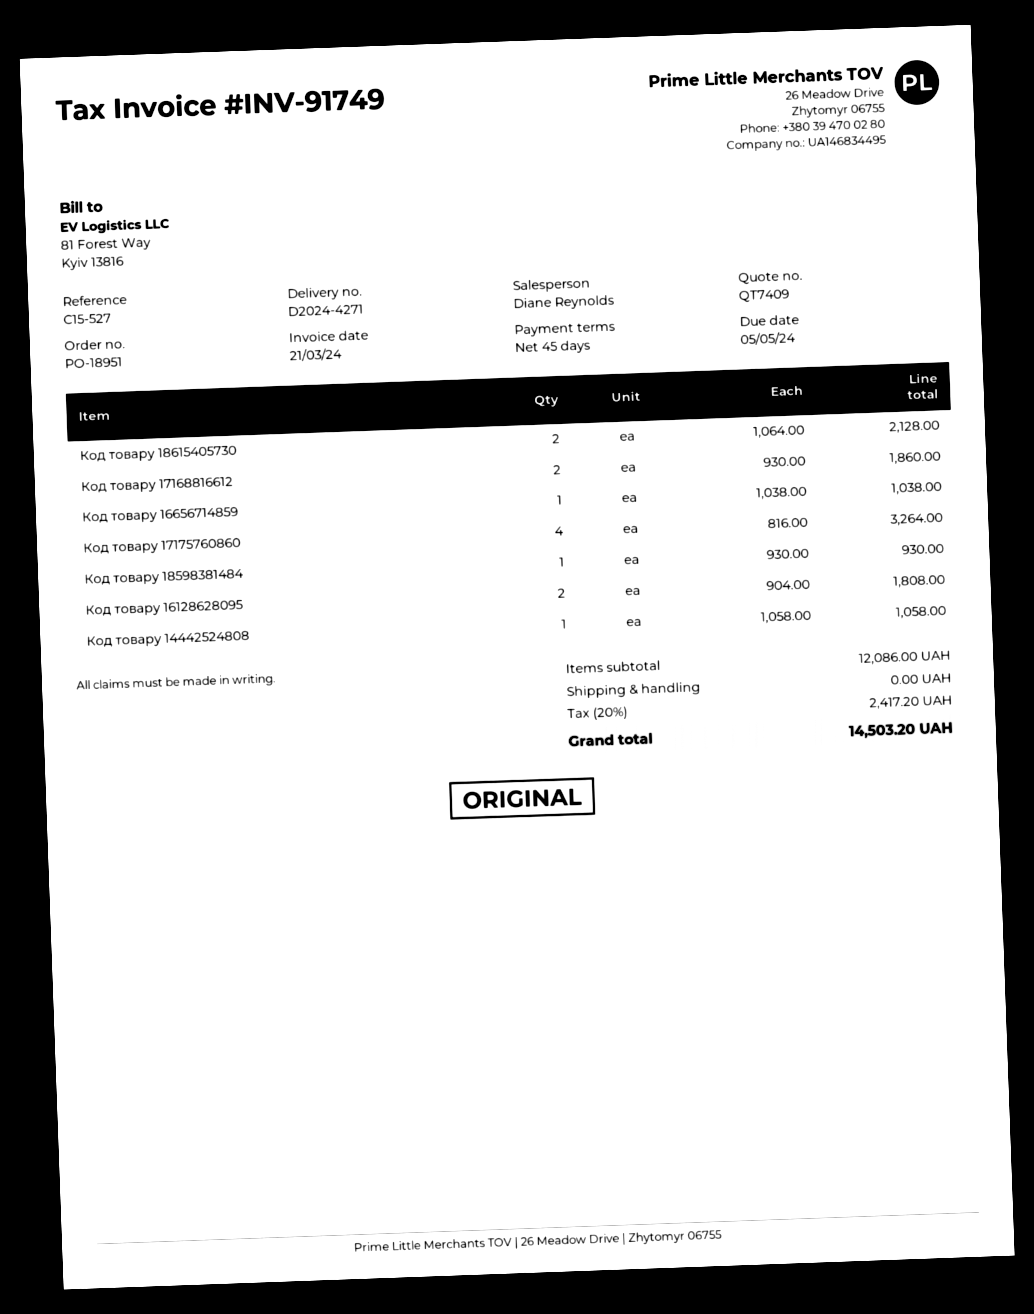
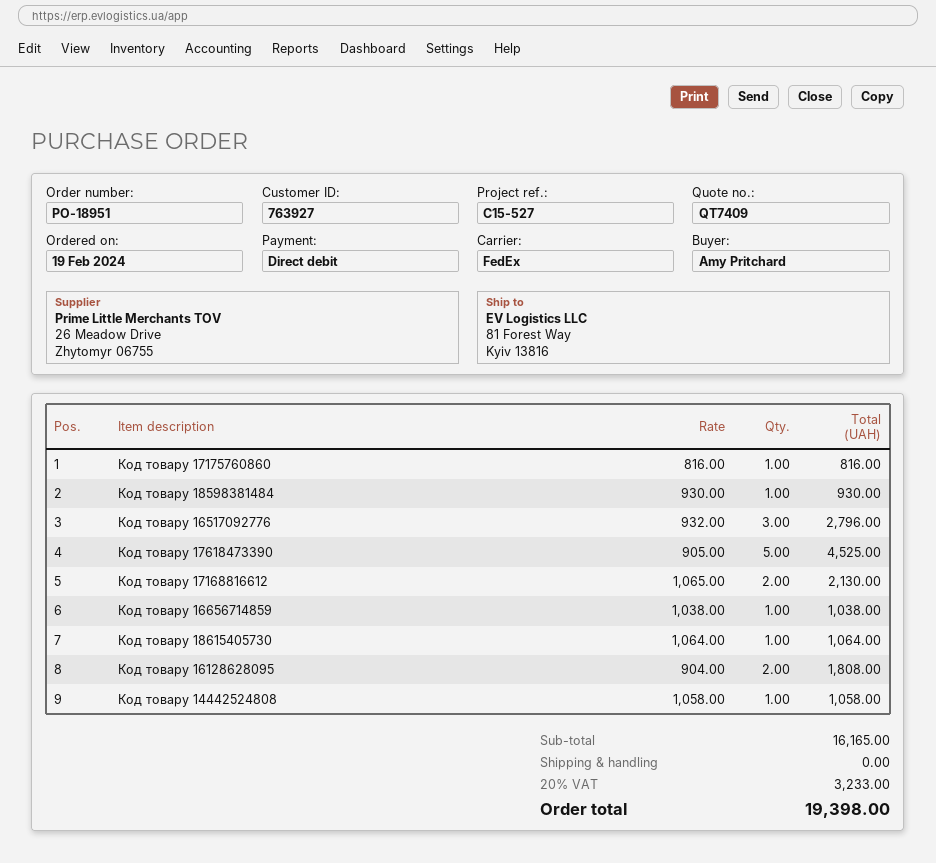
Код товару 18615405730: 2 x 1064.00 = 2128.00 -> 1 x 1064.00 = 1064.00
Код товару 17168816612: 2 x 930.00 = 1860.00 -> 2 x 1065.00 = 2130.00
Код товару 17175760860: 4 x 816.00 = 3264.00 -> 1 x 816.00 = 816.00
Код товару 16517092776: none -> 3 x 932.00 = 2796.00
Код товару 17618473390: none -> 5 x 905.00 = 4525.00
subtotal: 12086.00 -> 16165.00
tax: 20% = 2417.20 -> 20% = 3233.00
total: 14503.20 -> 19398.00

